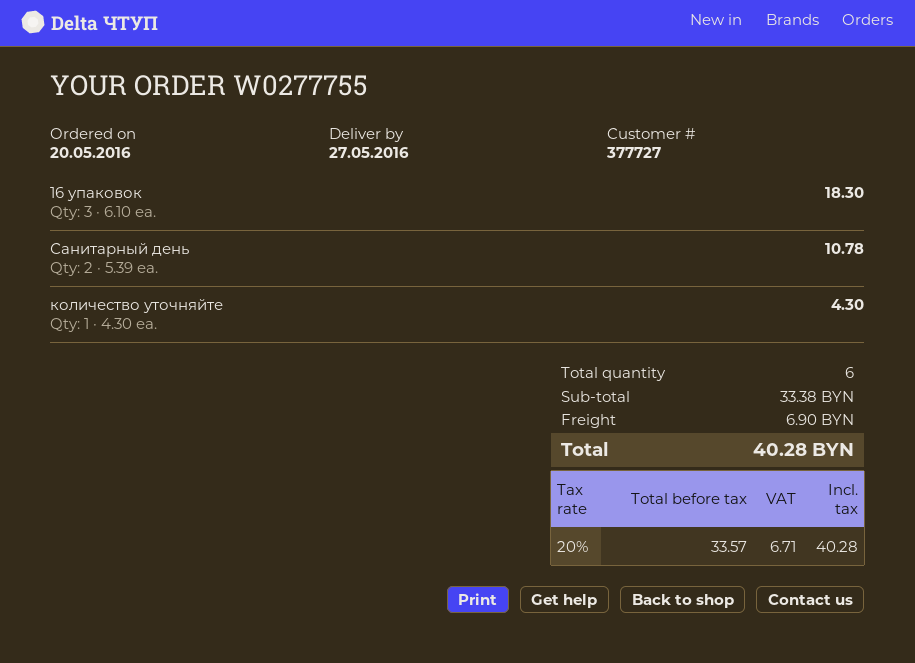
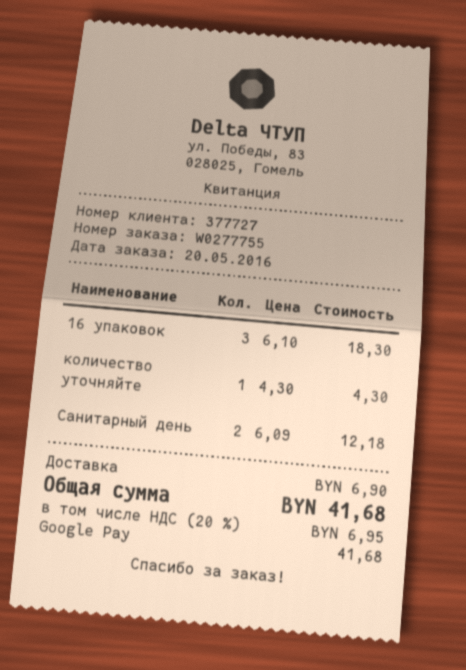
Санитарный день: 2 x 5.39 = 10.78 -> 2 x 6.09 = 12.18
tax: 20% = 6.71 -> 20% = 6.95
total: 40.28 -> 41.68

